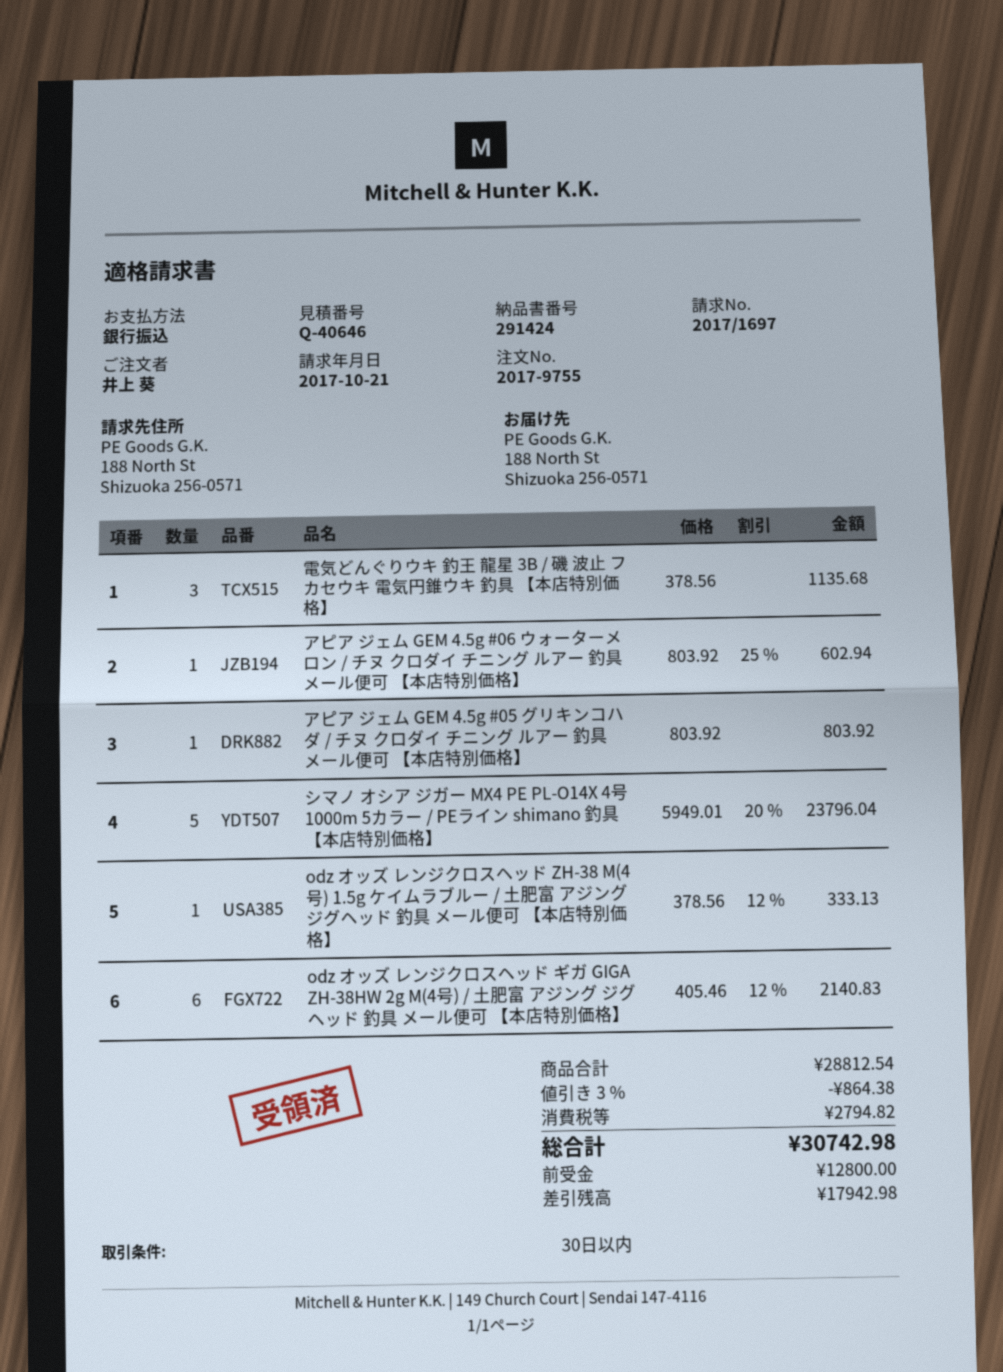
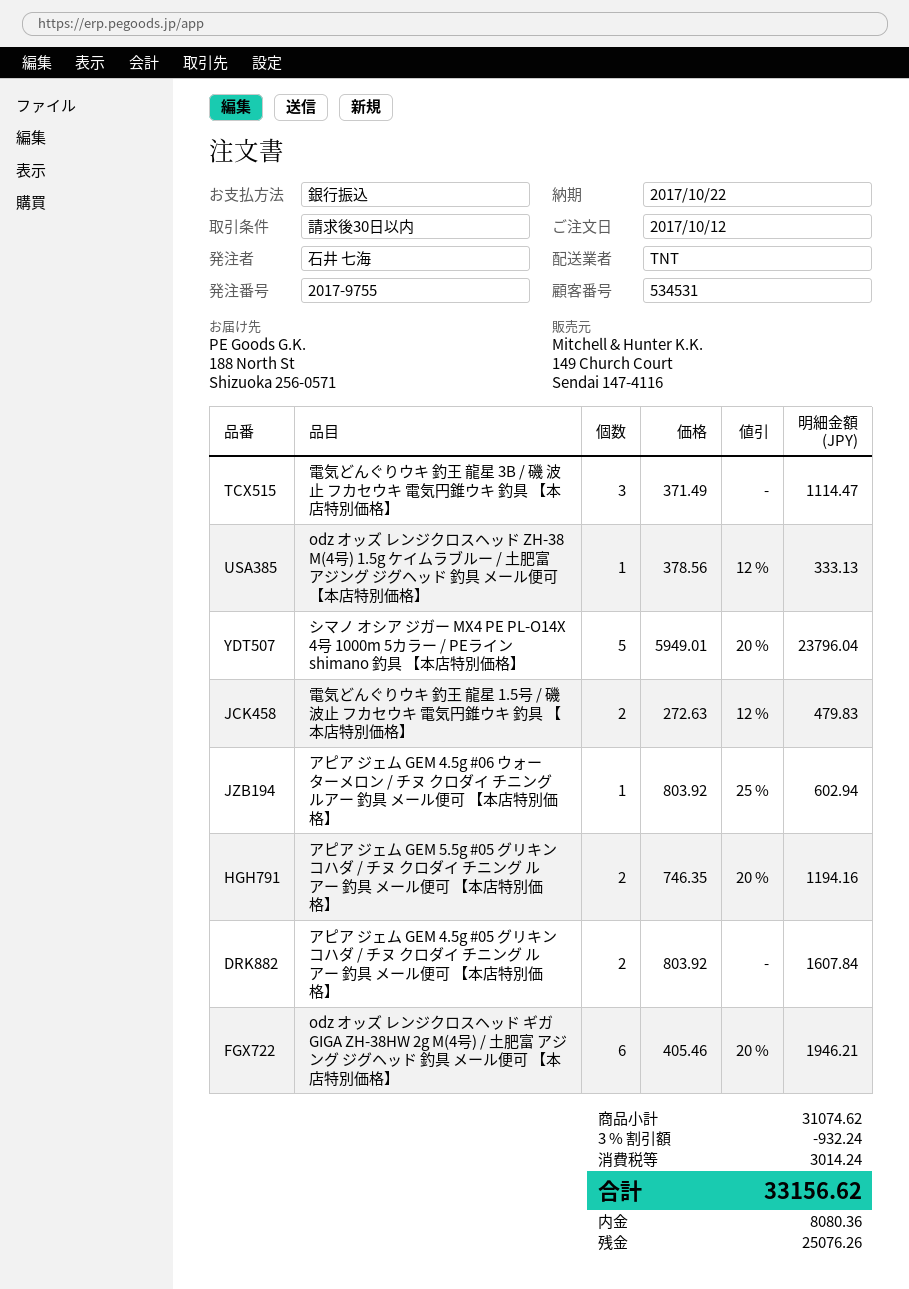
ordered by: 井上 葵 -> 石井 七海
電気どんぐりウキ 釣王 龍星 3B / 磯 波止 フカセウキ 電気円錐ウキ 釣具 【本店特別価格】: 3 x 378.56 = 1135.68 -> 3 x 371.49 = 1114.47
アピア ジェム GEM 4.5g #05 グリキンコハダ / チヌ クロダイ チニング ルアー 釣具 メール便可 【本店特別価格】: 1 x 803.92 = 803.92 -> 2 x 803.92 = 1607.84
odz オッズ レンジクロスヘッド ギガ GIGA ZH-38HW 2g M(4号) / 土肥富 アジング ジグヘッド 釣具 メール便可 【本店特別価格】: 6 x 405.46 - 12% = 2140.83 -> 6 x 405.46 - 20% = 1946.21
電気どんぐりウキ 釣王 龍星 1.5号 / 磯 波止 フカセウキ 電気円錐ウキ 釣具 【本店特別価格】: none -> 2 x 272.63 - 12% = 479.83
アピア ジェム GEM 5.5g #05 グリキンコハダ / チヌ クロダイ チニング ルアー 釣具 メール便可 【本店特別価格】: none -> 2 x 746.35 - 20% = 1194.16
subtotal: 28812.54 -> 31074.62
discount: 3% = 864.38 -> 3% = 932.24
tax: 2794.82 -> 3014.24
total: 30742.98 -> 33156.62
deposit: 12800.00 -> 8080.36
balance: 17942.98 -> 25076.26

